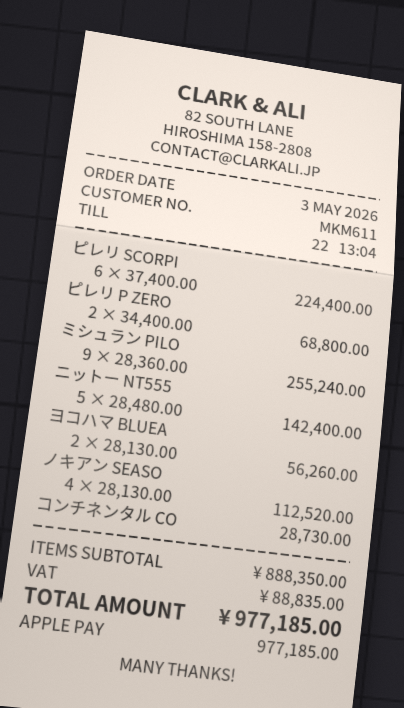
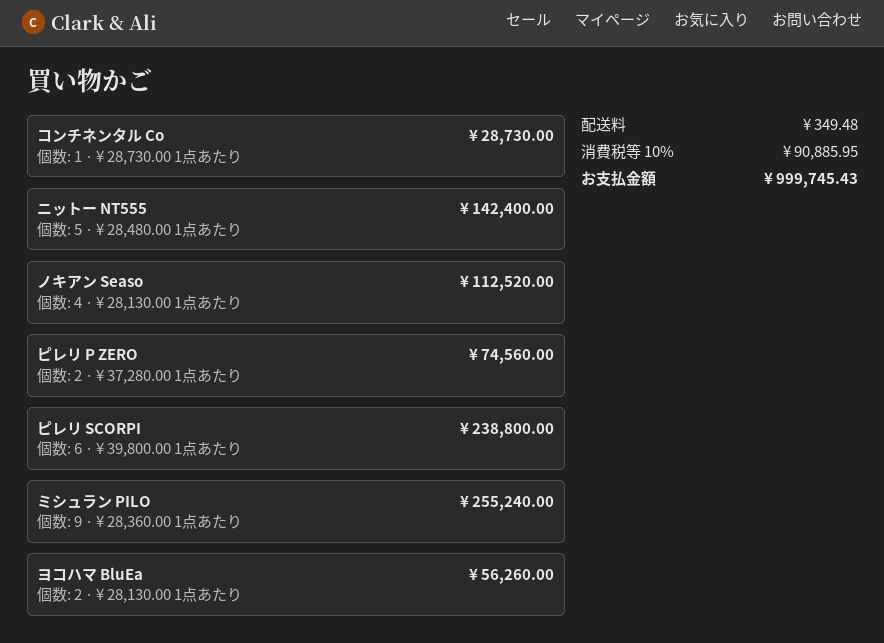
ピレリ SCORPI: 6 x 37400.00 = 224400.00 -> 6 x 39800.00 = 238800.00
ピレリ P ZERO: 2 x 34400.00 = 68800.00 -> 2 x 37280.00 = 74560.00
shipping: none -> 349.48
tax: 88835.00 -> 90885.95
total: 977185.00 -> 999745.43

